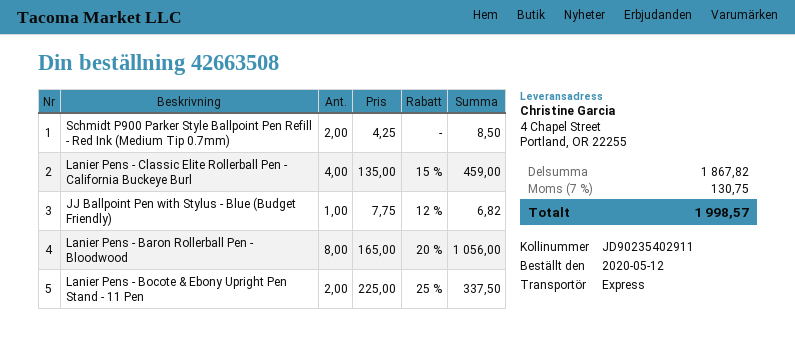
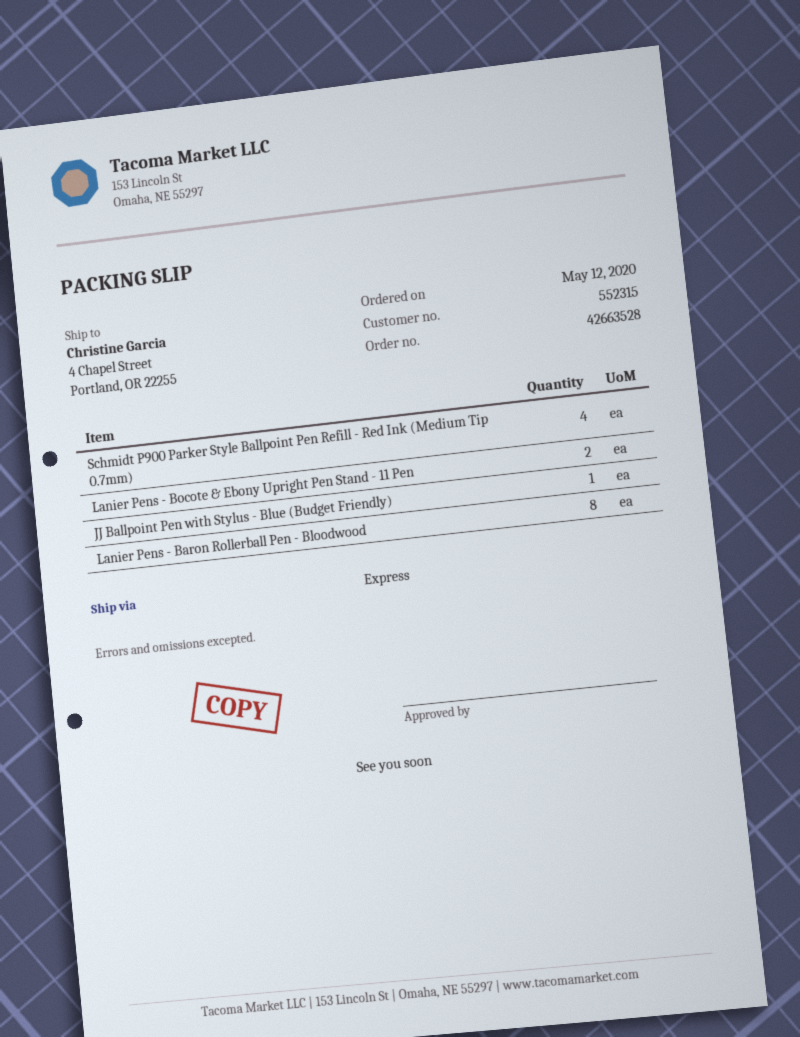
order number: 42663508 -> 42663528
Schmidt P900 Parker Style Ballpoint Pen Refill - Red Ink (Medium Tip 0.7mm): 2 -> 4
Lanier Pens - Classic Elite Rollerball Pen - California Buckeye Burl: 4 -> none

